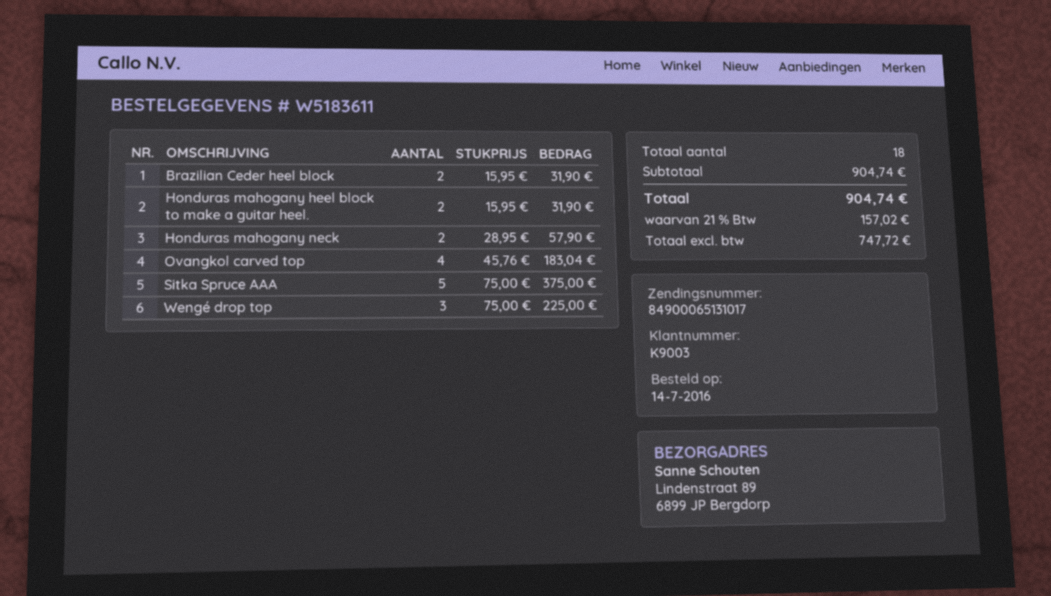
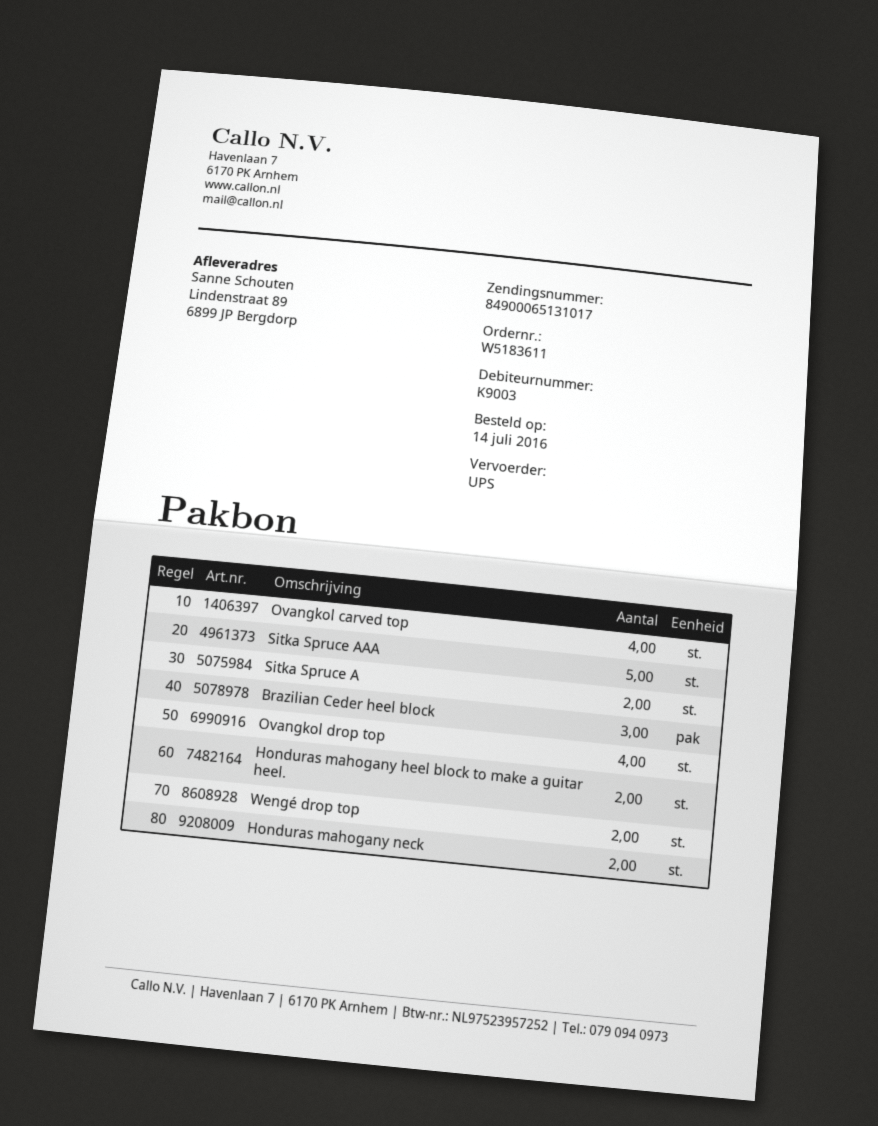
Brazilian Ceder heel block: 2 -> 3
Wengé drop top: 3 -> 2
Sitka Spruce A: none -> 2
Ovangkol drop top: none -> 4

